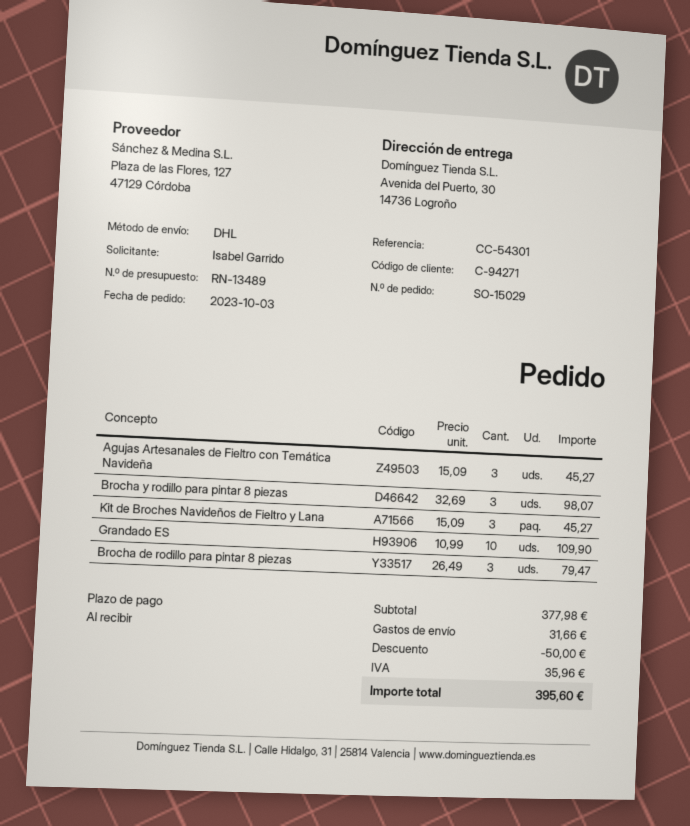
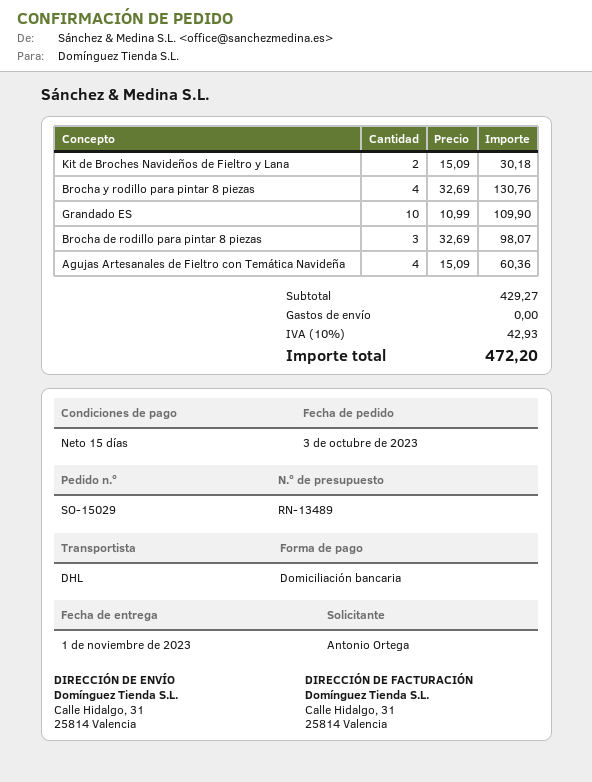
payment terms: on receipt -> 15 days
ordered by: Isabel Garrido -> Antonio Ortega
ship to: Avenida del Puerto, 30, 14736 Logroño -> Calle Hidalgo, 31, 25814 Valencia
Agujas Artesanales de Fieltro con Temática Navideña: 3 x 15.09 = 45.27 -> 4 x 15.09 = 60.36
Brocha y rodillo para pintar 8 piezas: 3 x 32.69 = 98.07 -> 4 x 32.69 = 130.76
Kit de Broches Navideños de Fieltro y Lana: 3 x 15.09 = 45.27 -> 2 x 15.09 = 30.18
Brocha de rodillo para pintar 8 piezas: 3 x 26.49 = 79.47 -> 3 x 32.69 = 98.07
subtotal: 377.98 -> 429.27
discount: 50.00 -> none
shipping: 31.66 -> 0.00
tax: 35.96 -> 42.93
total: 395.60 -> 472.20

